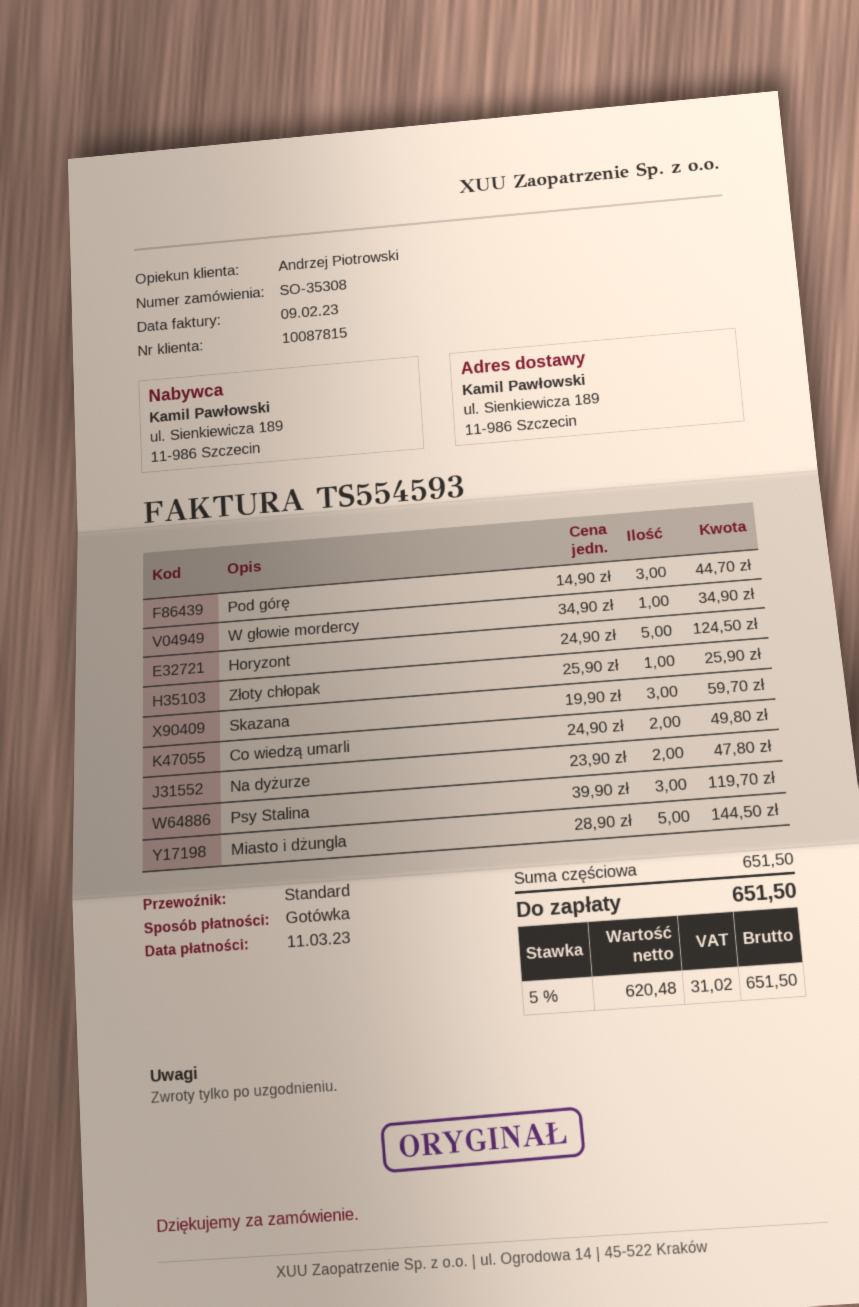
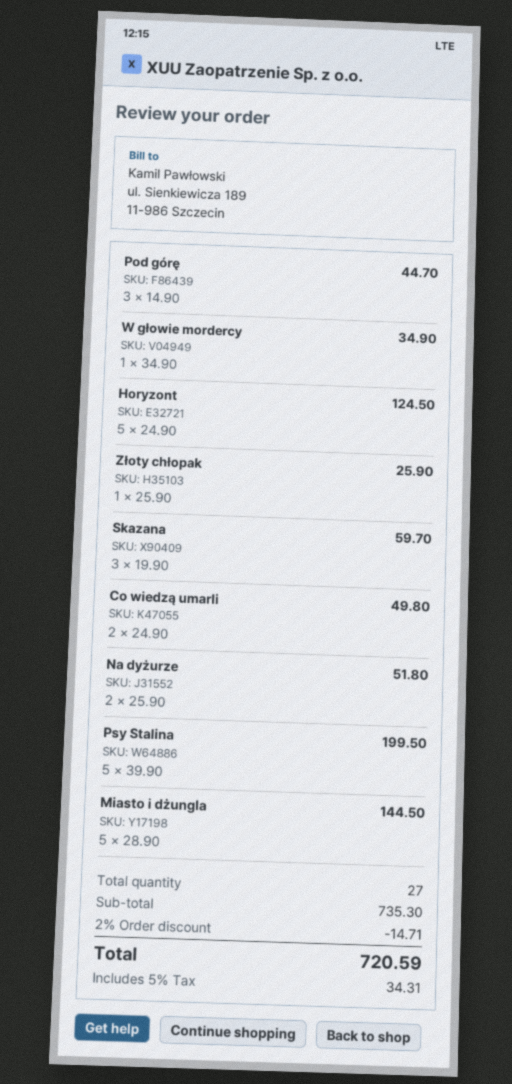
Na dyżurze: 2 x 23.90 = 47.80 -> 2 x 25.90 = 51.80
Psy Stalina: 3 x 39.90 = 119.70 -> 5 x 39.90 = 199.50
subtotal: 651.50 -> 735.30
discount: none -> 2% = 14.71
tax: 5% = 31.02 -> 5% = 34.31
total: 651.50 -> 720.59

